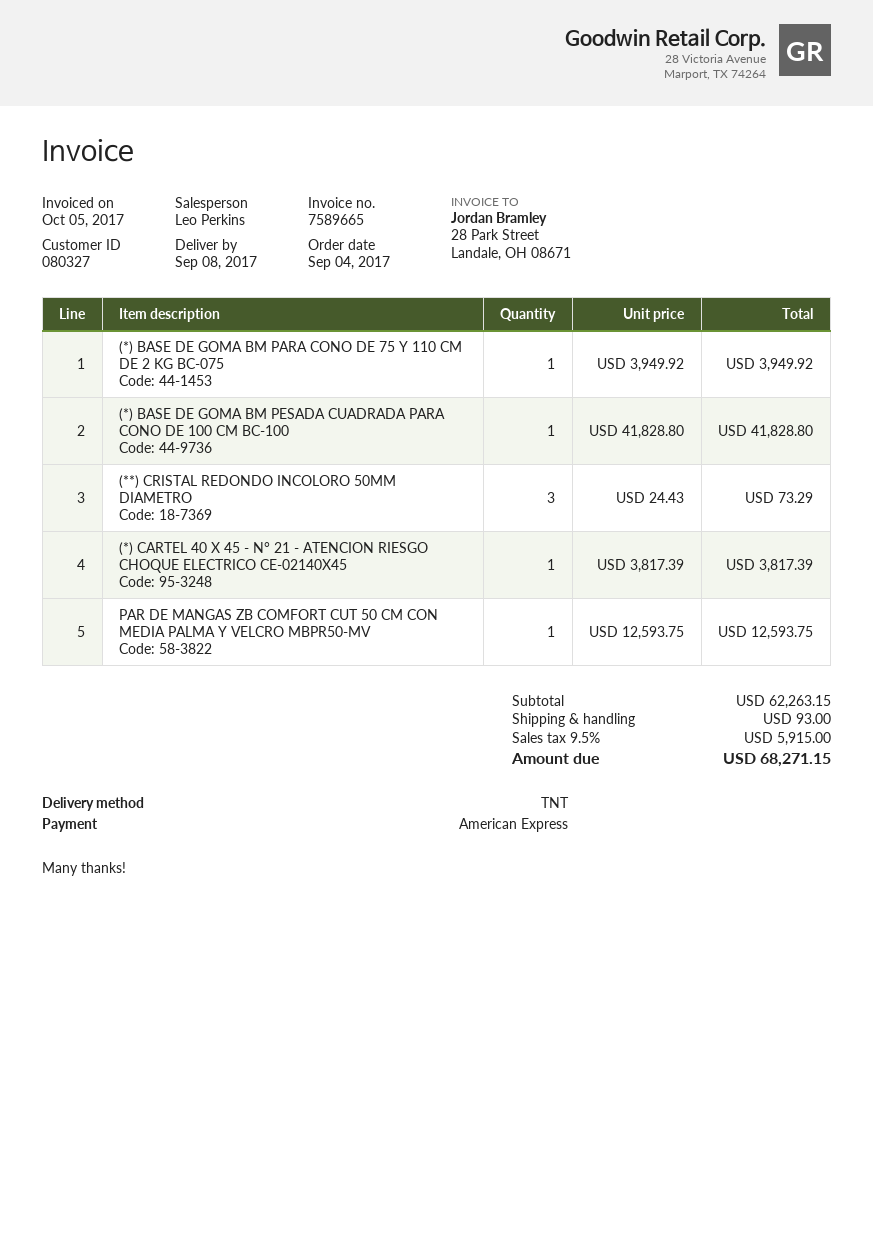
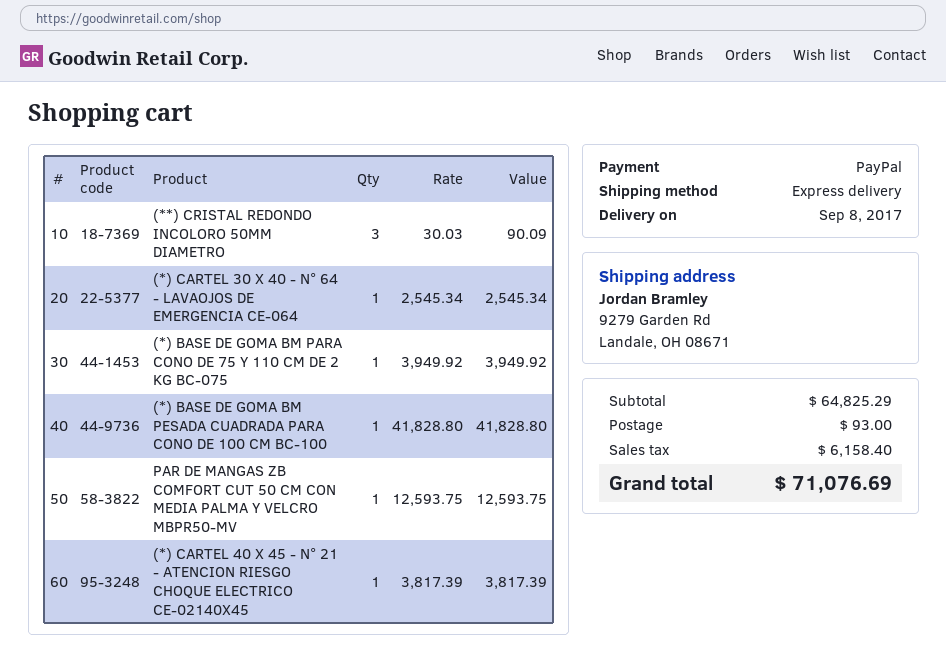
payment method: American Express -> PayPal
shipping method: TNT -> express
(**) CRISTAL REDONDO INCOLORO 50MM DIAMETRO: 3 x 24.43 = 73.29 -> 3 x 30.03 = 90.09
(*) CARTEL 30 X 40 - N° 64 - LAVAOJOS DE EMERGENCIA CE-064: none -> 1 x 2545.34 = 2545.34
subtotal: 62263.15 -> 64825.29
tax: 5915.00 -> 6158.40
total: 68271.15 -> 71076.69

